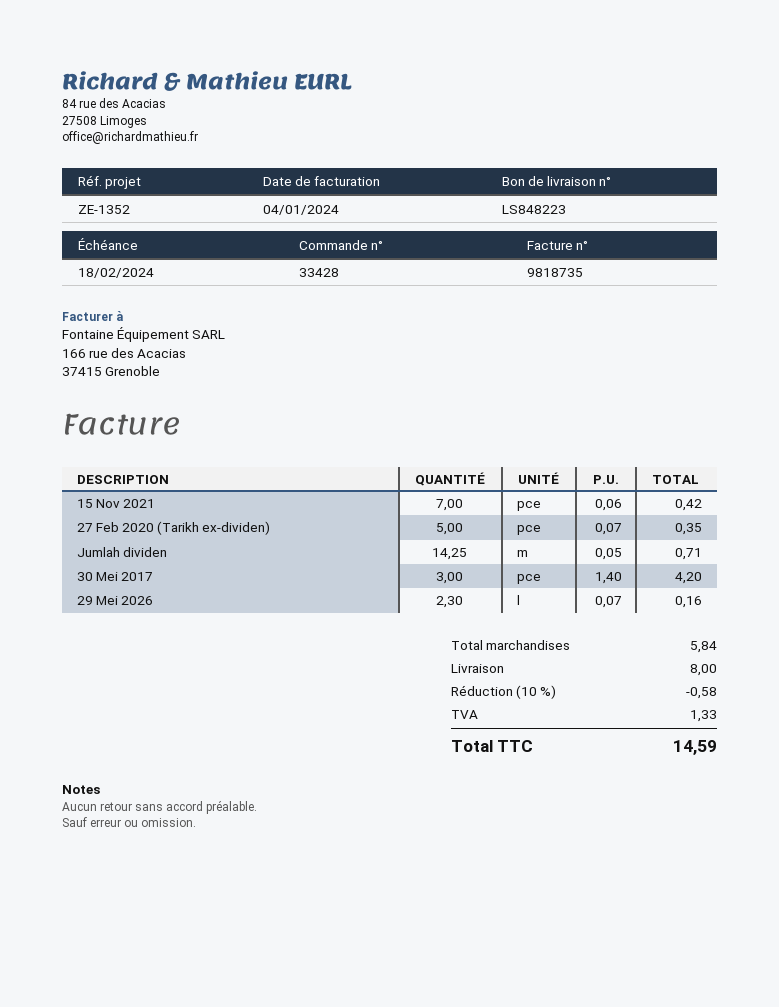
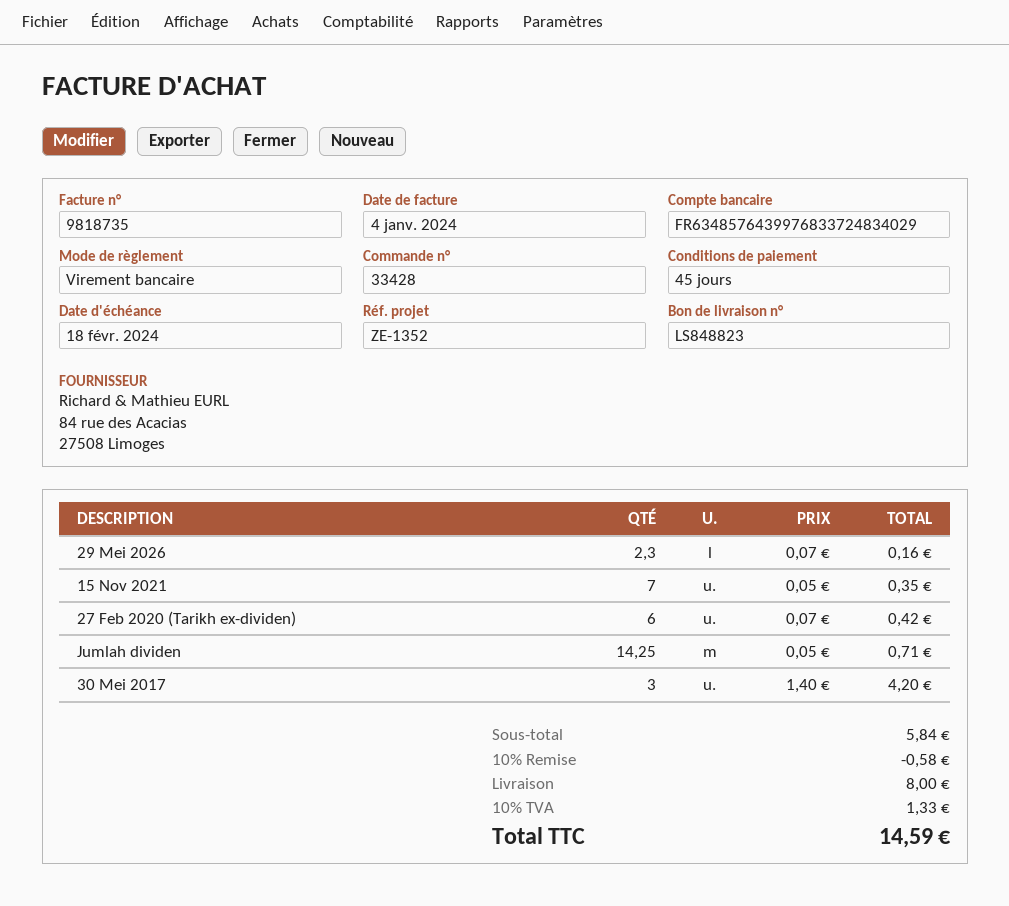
delivery note number: LS848223 -> LS848823
15 Nov 2021: 7 x 0.06 = 0.42 -> 7 x 0.05 = 0.35
27 Feb 2020 (Tarikh ex-dividen): 5 x 0.07 = 0.35 -> 6 x 0.07 = 0.42

